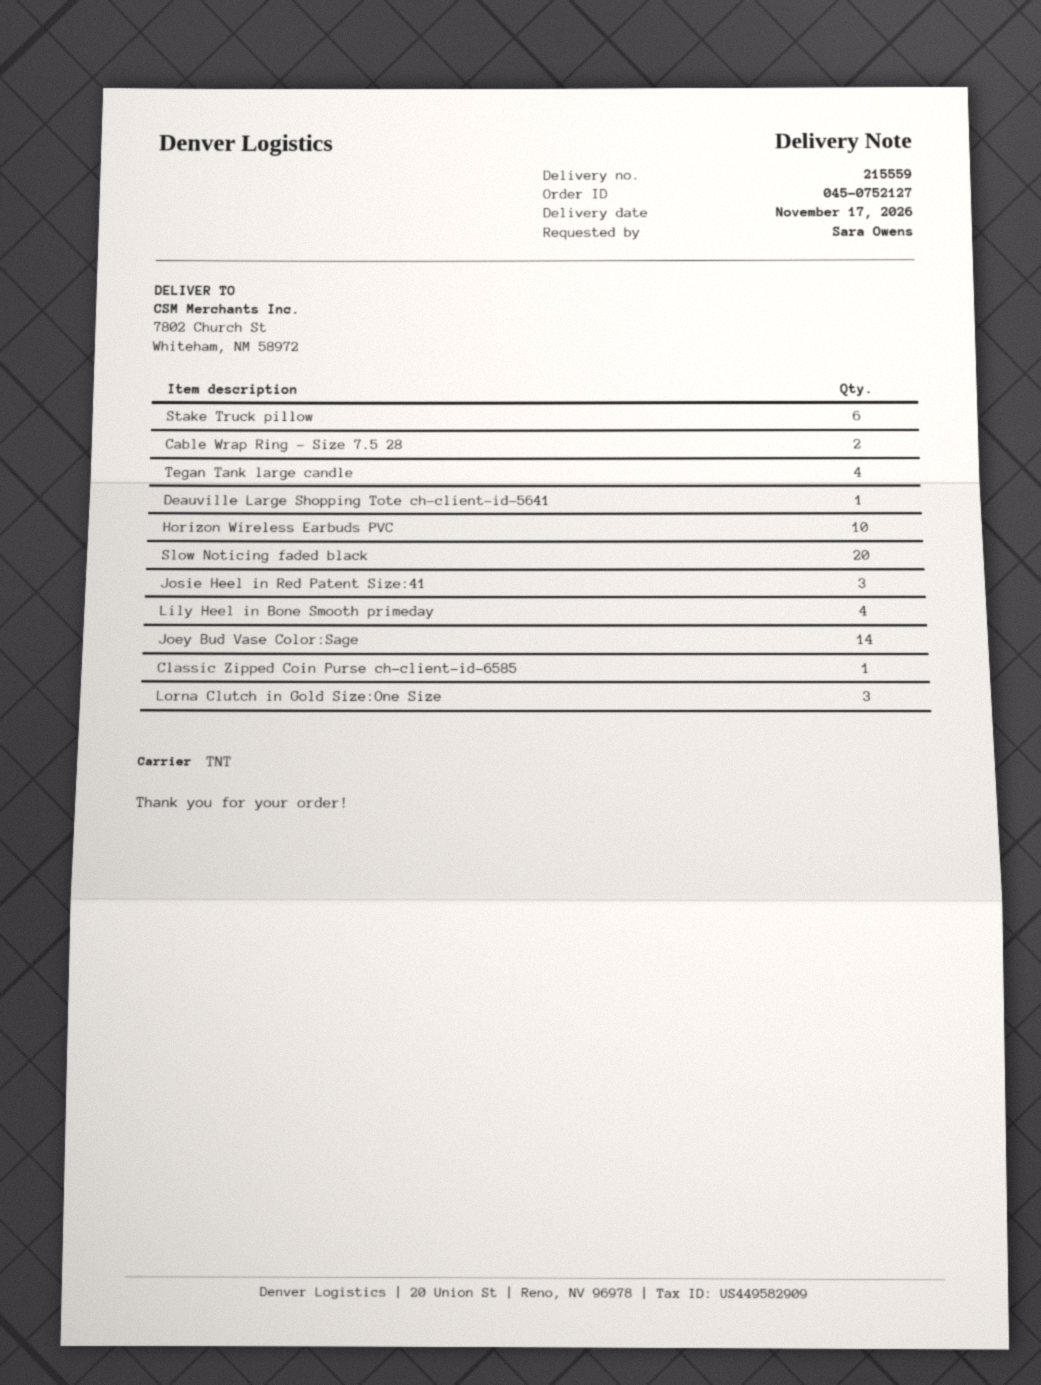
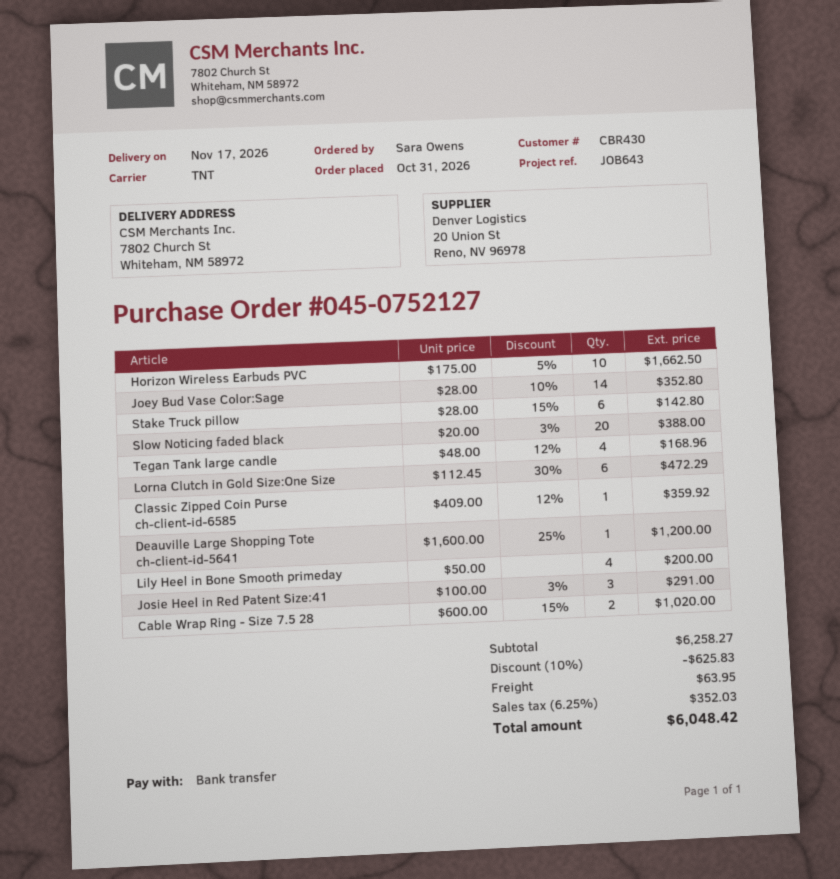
Lorna Clutch in Gold Size:One Size: 3 -> 6

